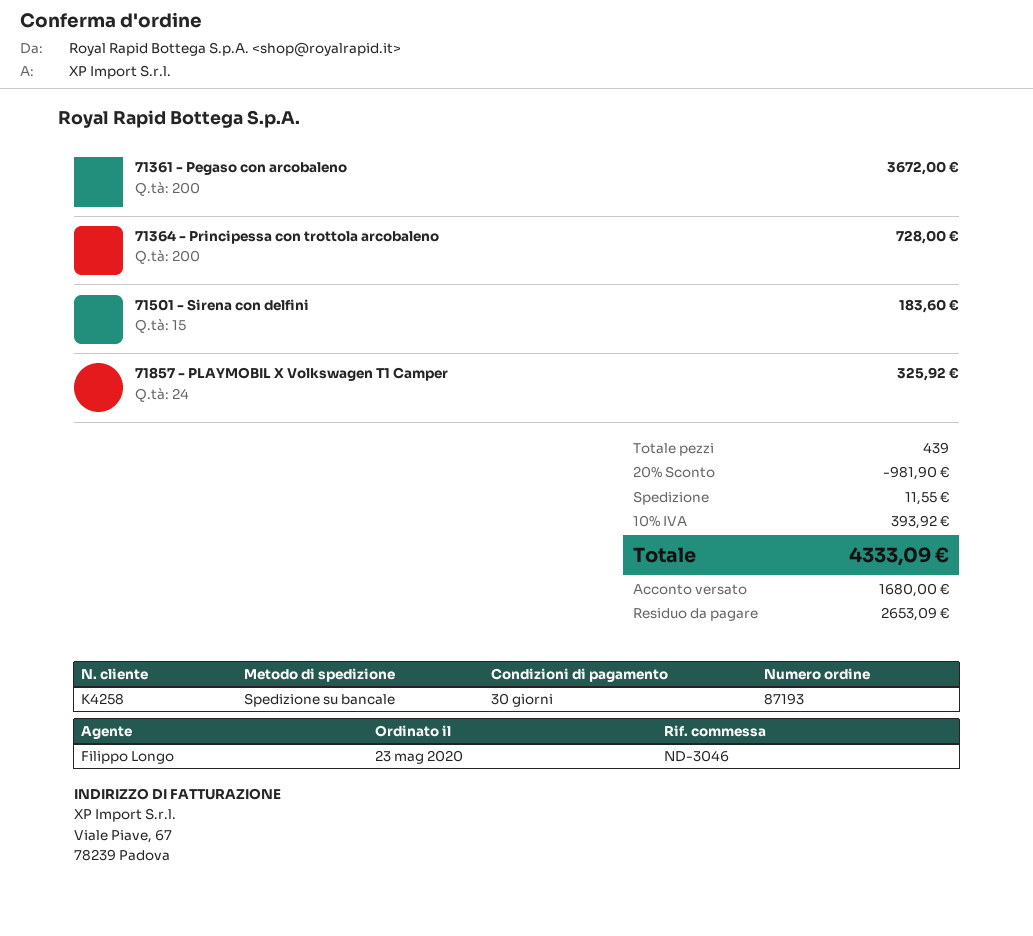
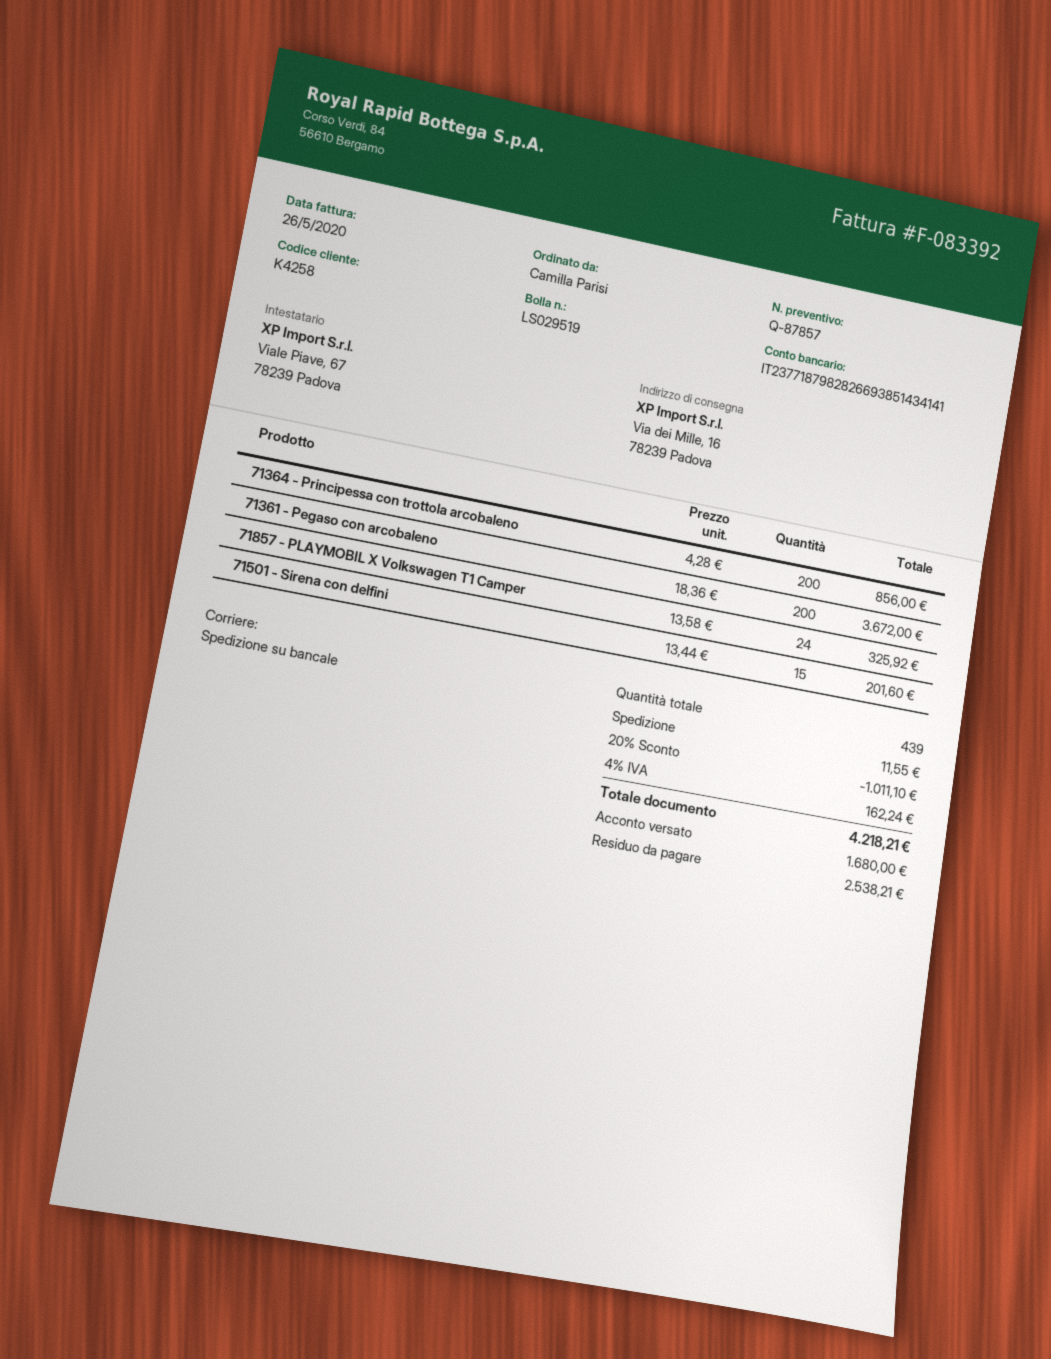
71364 - Principessa con trottola arcobaleno: 200 for 728.00 -> 200 for 856.00
71501 - Sirena con delfini: 15 for 183.60 -> 15 for 201.60
discount: 20% = 981.90 -> 20% = 1011.10
tax: 10% = 393.92 -> 4% = 162.24
total: 4333.09 -> 4218.21
balance: 2653.09 -> 2538.21

